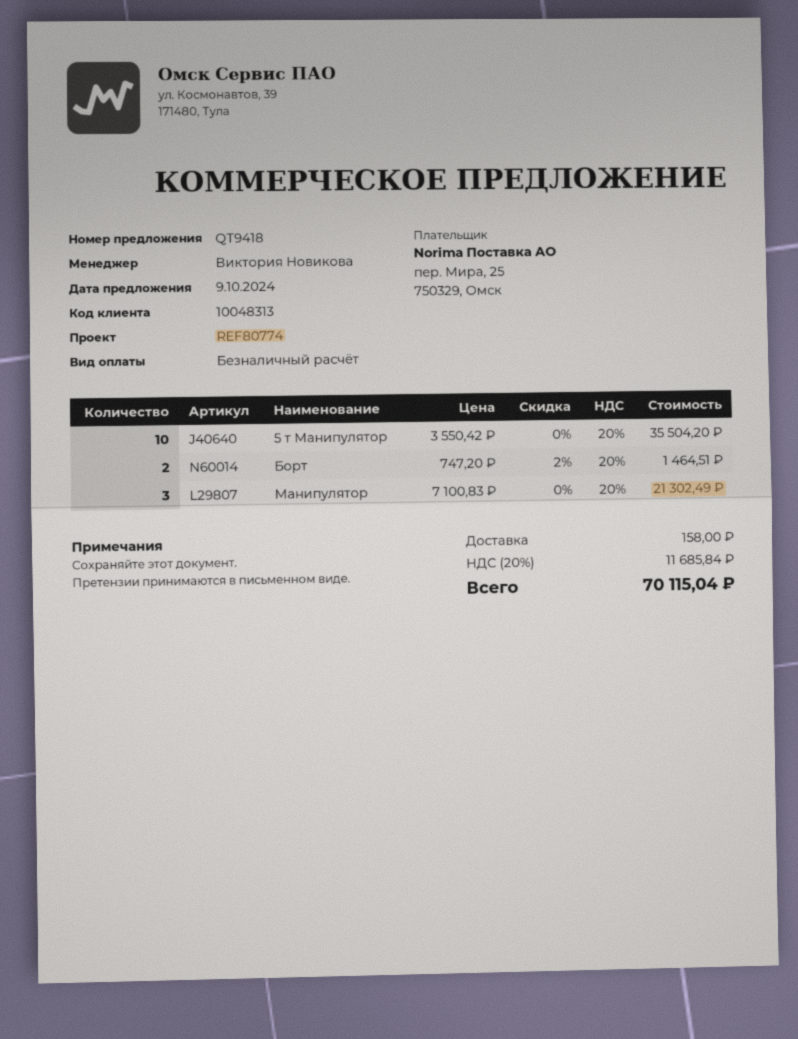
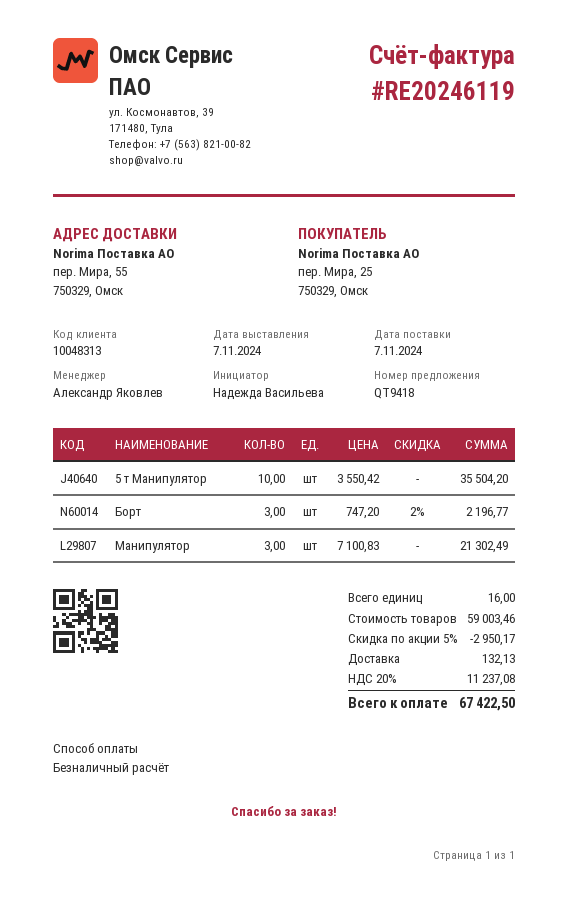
sales rep: Виктория Новикова -> Александр Яковлев
Борт: 2 x 747.20 - 2% = 1464.51 -> 3 x 747.20 - 2% = 2196.77
discount: none -> 5% = 2950.17
shipping: 158.00 -> 132.13
tax: 20% = 11685.84 -> 20% = 11237.08
total: 70115.04 -> 67422.50

